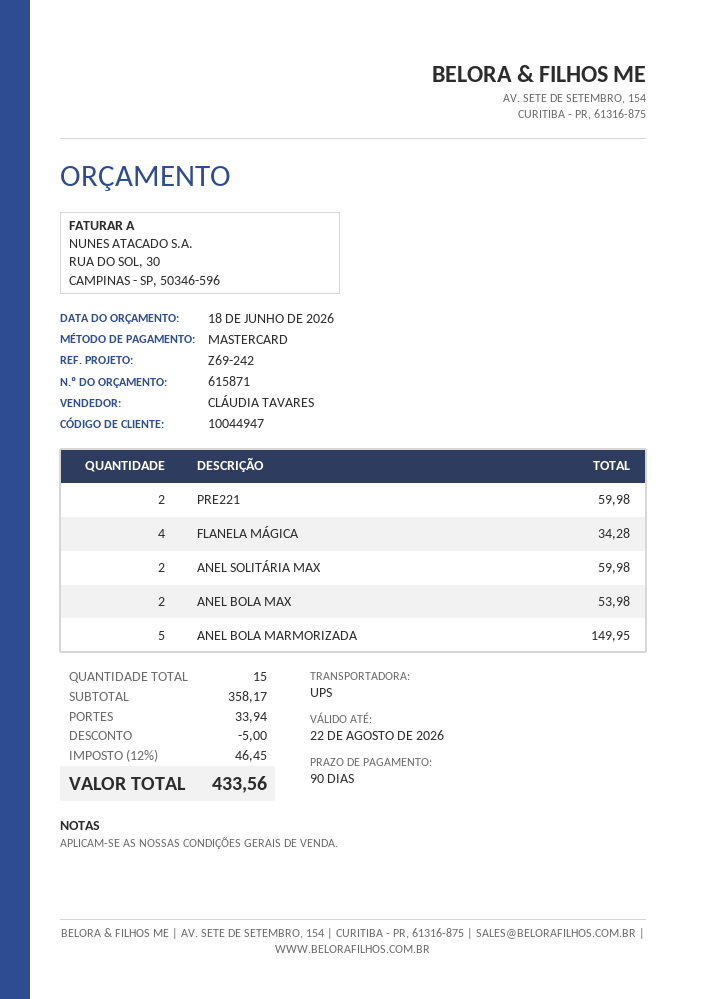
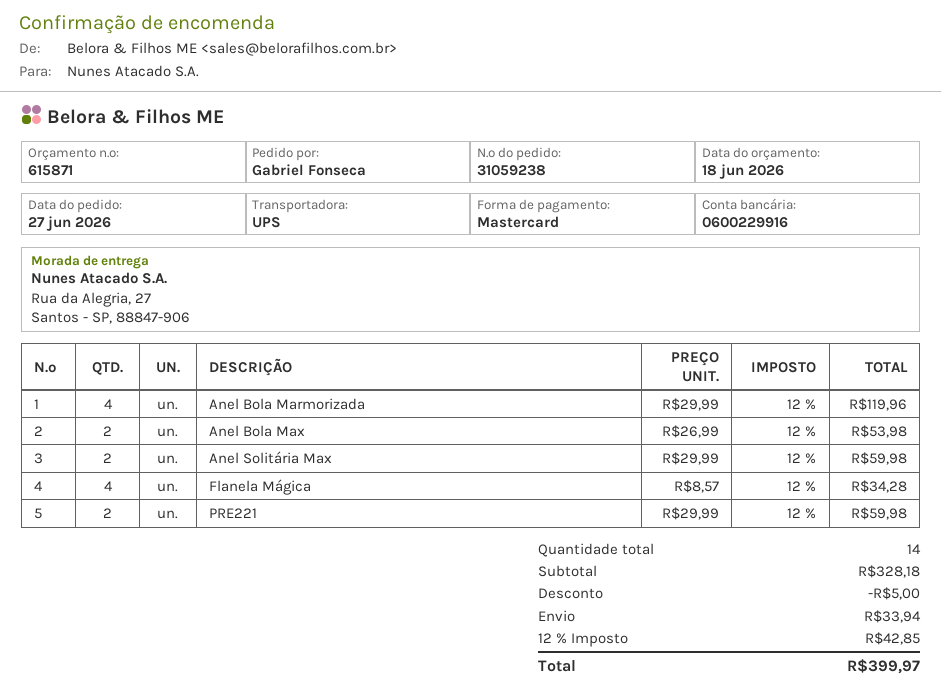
ANEL BOLA MARMORIZADA: 5 for 149.95 -> 4 for 119.96
total quantity: 15 -> 14
subtotal: 358.17 -> 328.18
tax: 12% = 46.45 -> 12% = 42.85
total: 433.56 -> 399.97

